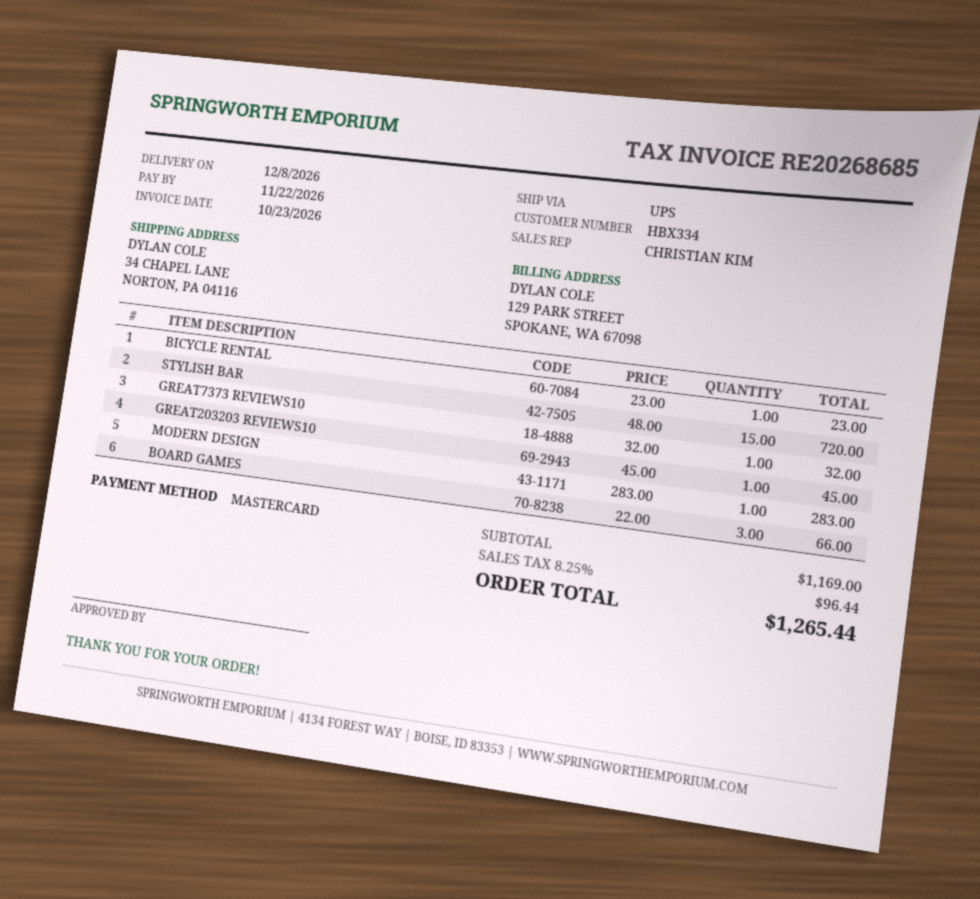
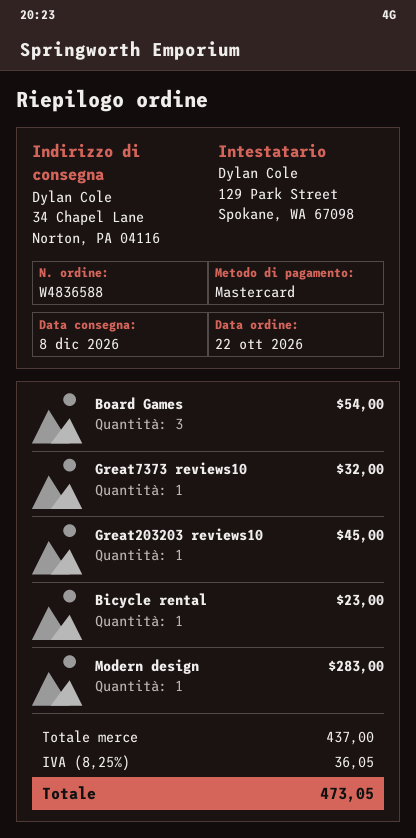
STYLISH BAR: 15 for 720.00 -> none
BOARD GAMES: 3 for 66.00 -> 3 for 54.00
subtotal: 1169.00 -> 437.00
tax: 8.25% = 96.44 -> 8.25% = 36.05
total: 1265.44 -> 473.05

